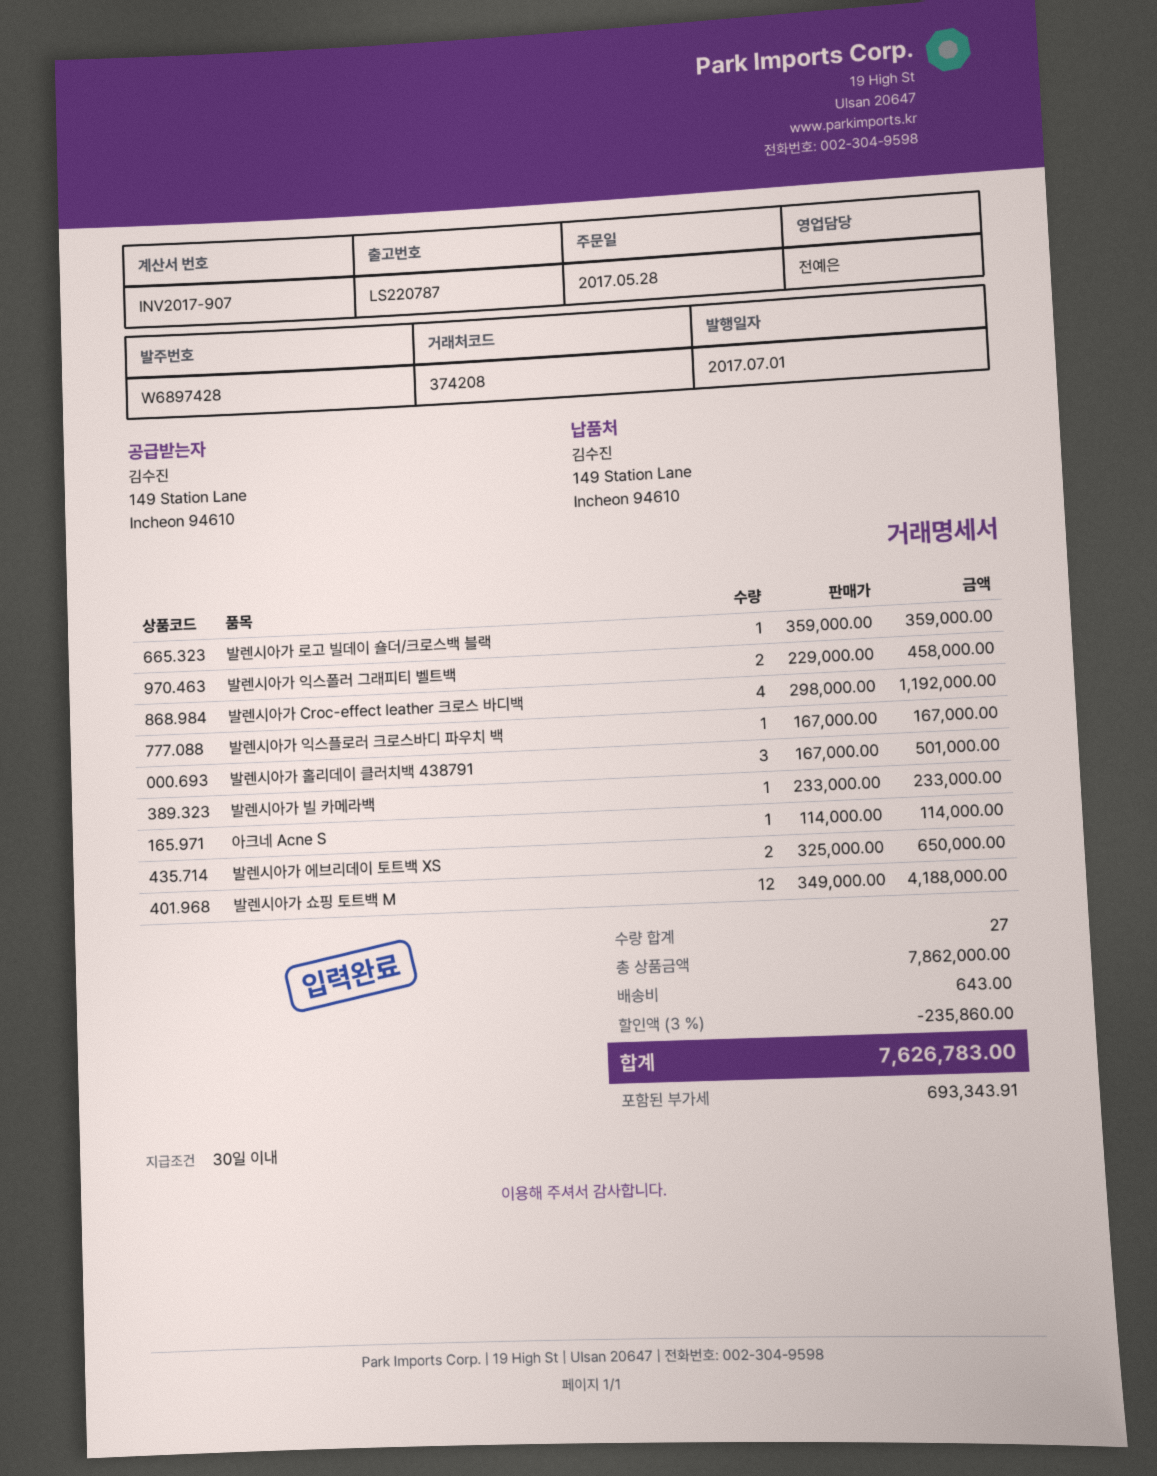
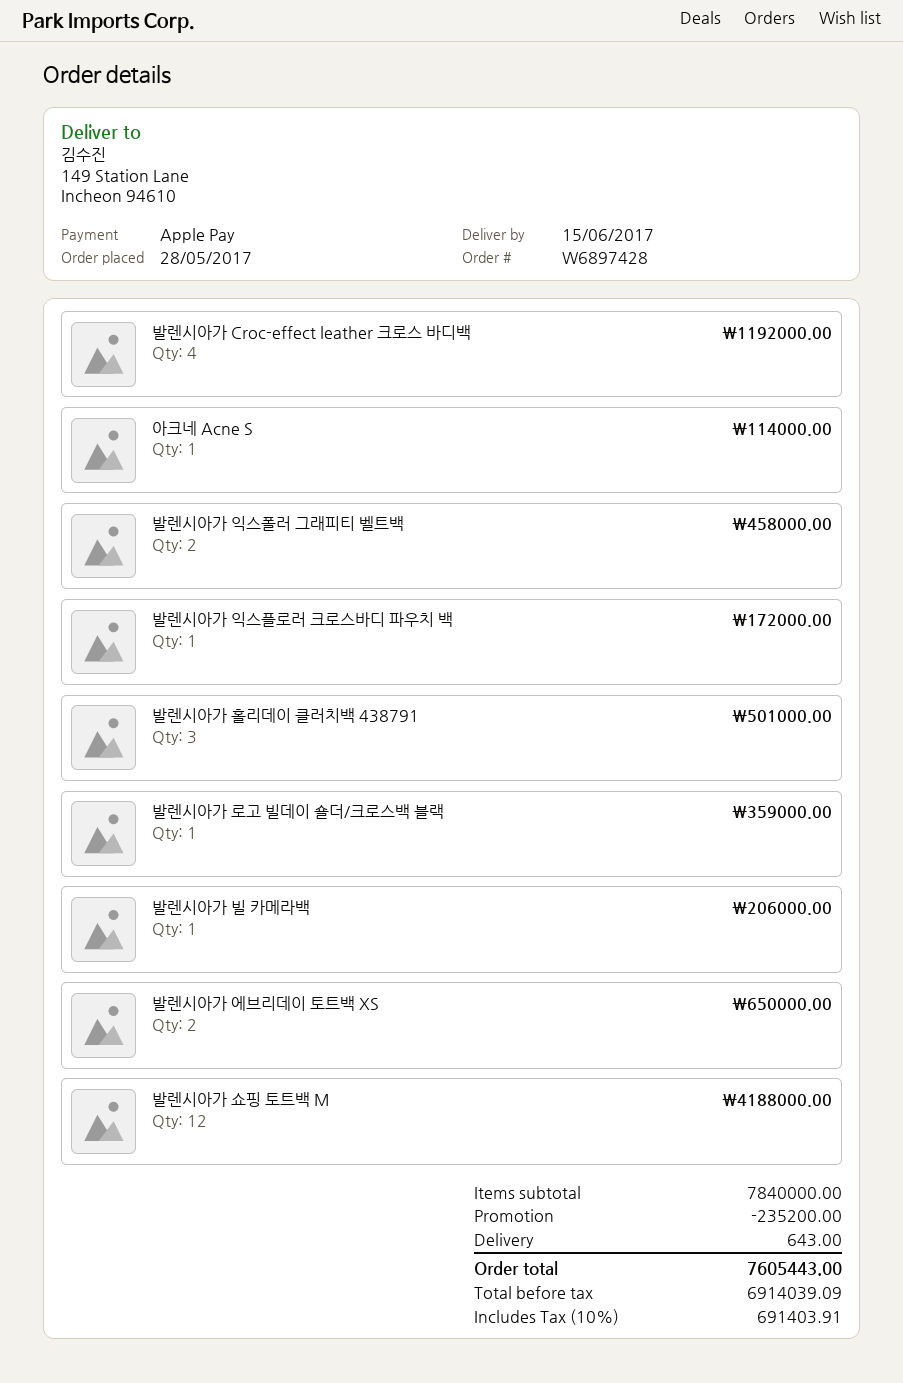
발렌시아가 익스플로러 크로스바디 파우치 백: 1 for 167000.00 -> 1 for 172000.00
발렌시아가 빌 카메라백: 1 for 233000.00 -> 1 for 206000.00
subtotal: 7862000.00 -> 7840000.00
discount: 235860.00 -> 235200.00
tax: 693343.91 -> 691403.91
total: 7626783.00 -> 7605443.00

